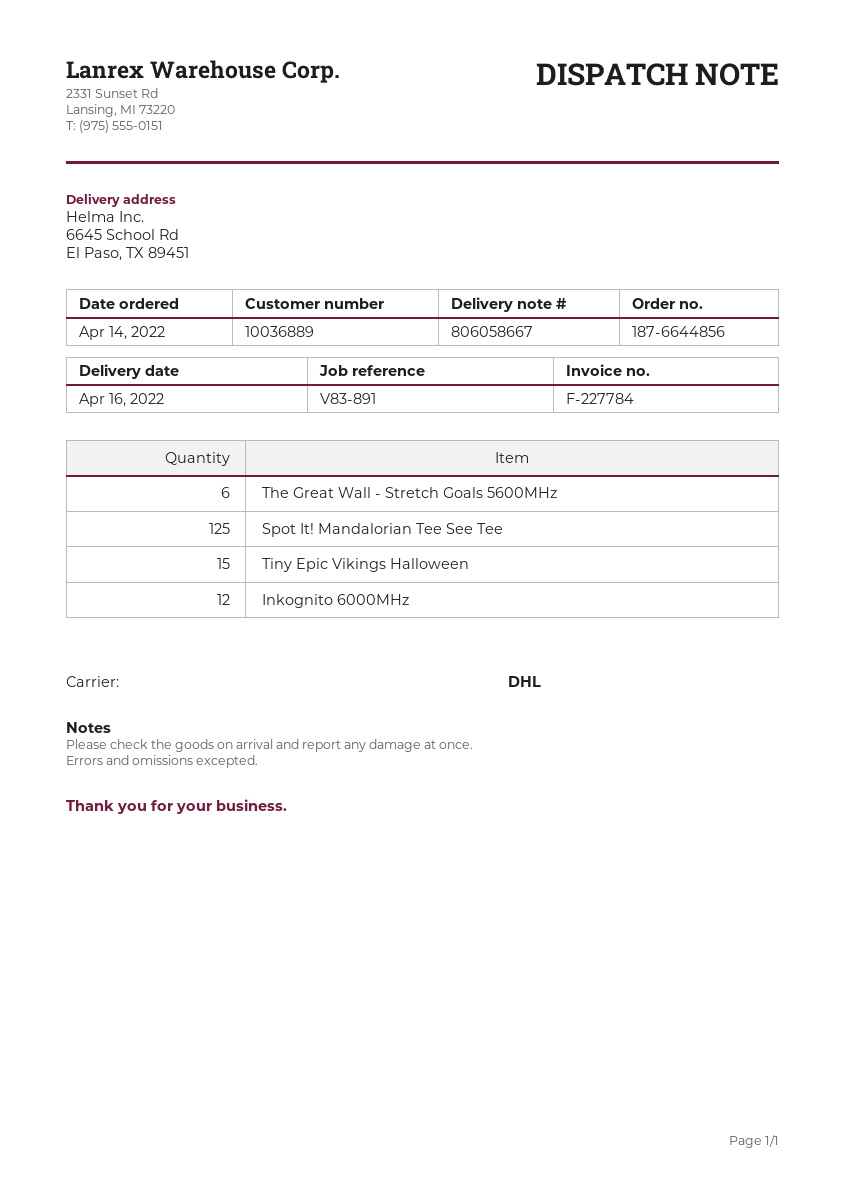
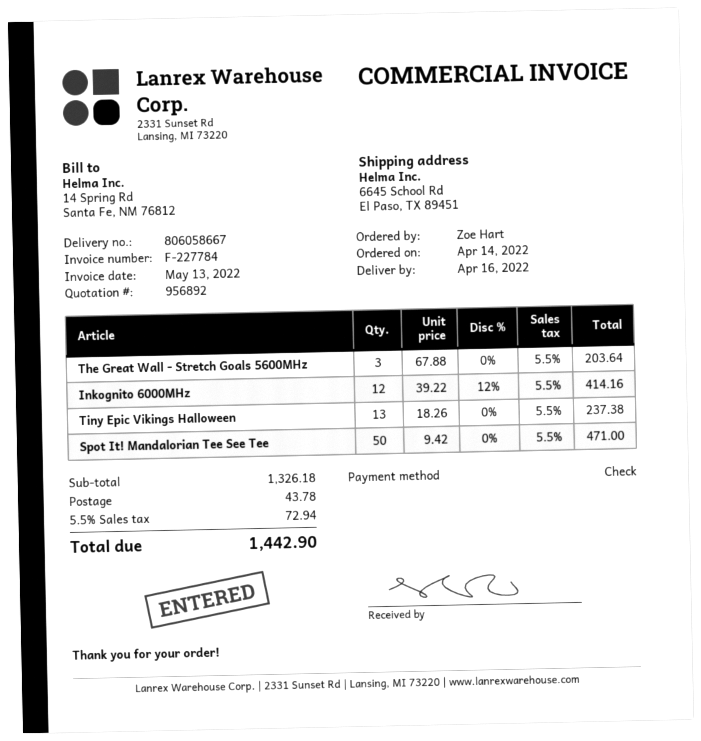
The Great Wall - Stretch Goals 5600MHz: 6 -> 3
Spot It! Mandalorian Tee See Tee: 125 -> 50
Tiny Epic Vikings Halloween: 15 -> 13

